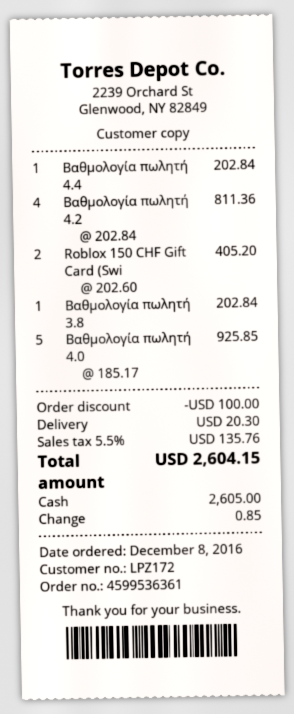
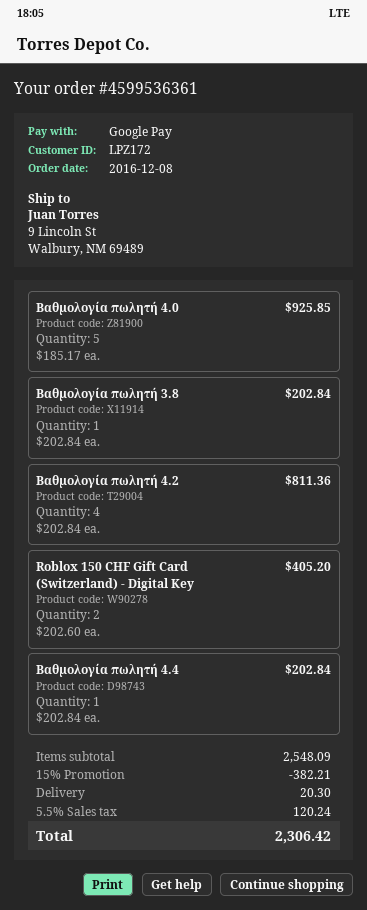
payment method: cash -> Google Pay
discount: 100.00 -> 382.21
tax: 5.5% = 135.76 -> 5.5% = 120.24
total: 2604.15 -> 2306.42

